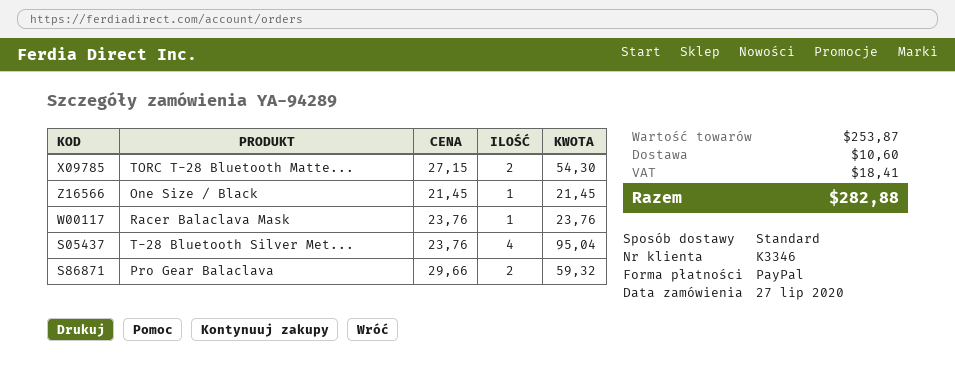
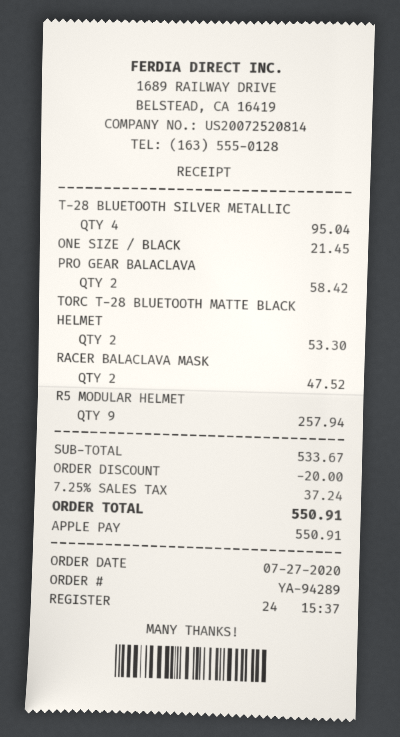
payment method: PayPal -> Apple Pay
TORC T-28 Bluetooth Matte...: 2 for 54.30 -> 2 for 53.30
Racer Balaclava Mask: 1 for 23.76 -> 2 for 47.52
Pro Gear Balaclava: 2 for 59.32 -> 2 for 58.42
R5 MODULAR HELMET: none -> 9 for 257.94
subtotal: 253.87 -> 533.67
discount: none -> 20.00
shipping: 10.60 -> none
tax: 18.41 -> 37.24
total: 282.88 -> 550.91

